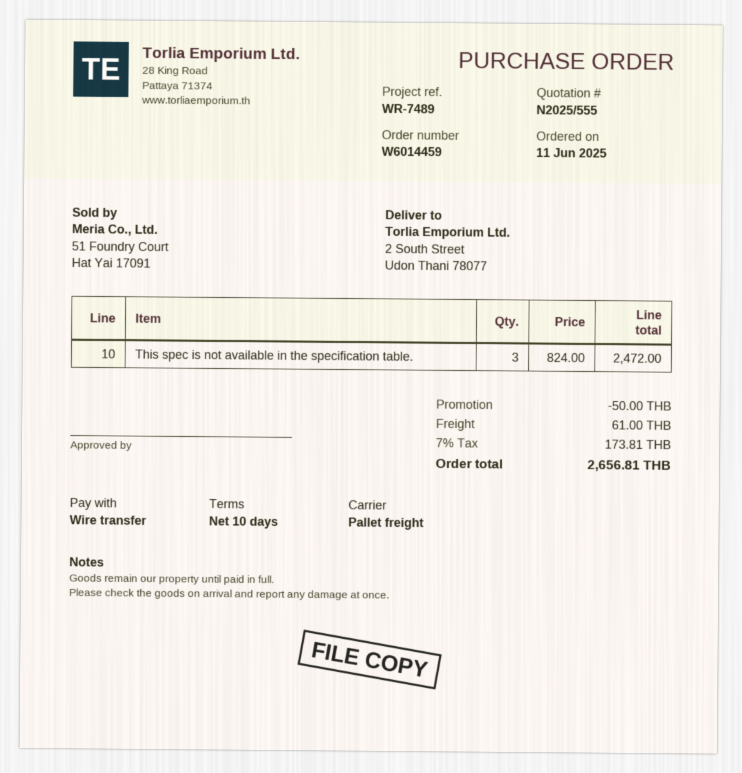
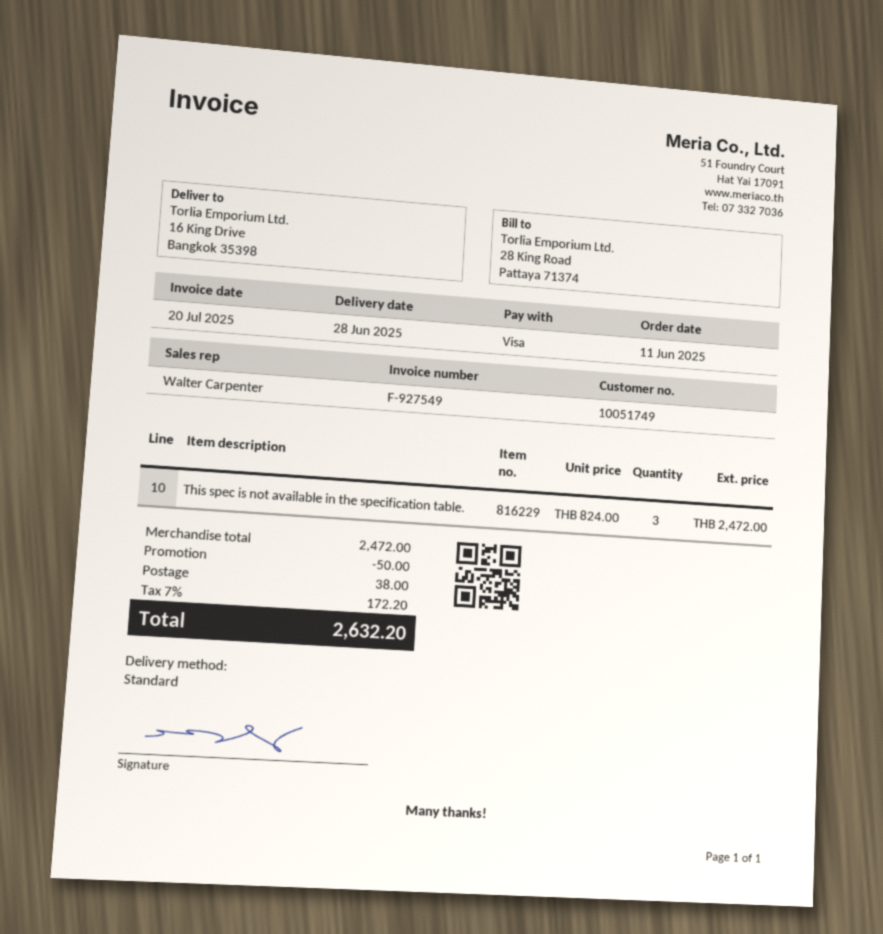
payment method: bank transfer -> Visa
shipping method: pallet freight -> standard
ship to: 2 South Street, Udon Thani 78077 -> 16 King Drive, Bangkok 35398
shipping: 61.00 -> 38.00
tax: 7% = 173.81 -> 7% = 172.20
total: 2656.81 -> 2632.20

